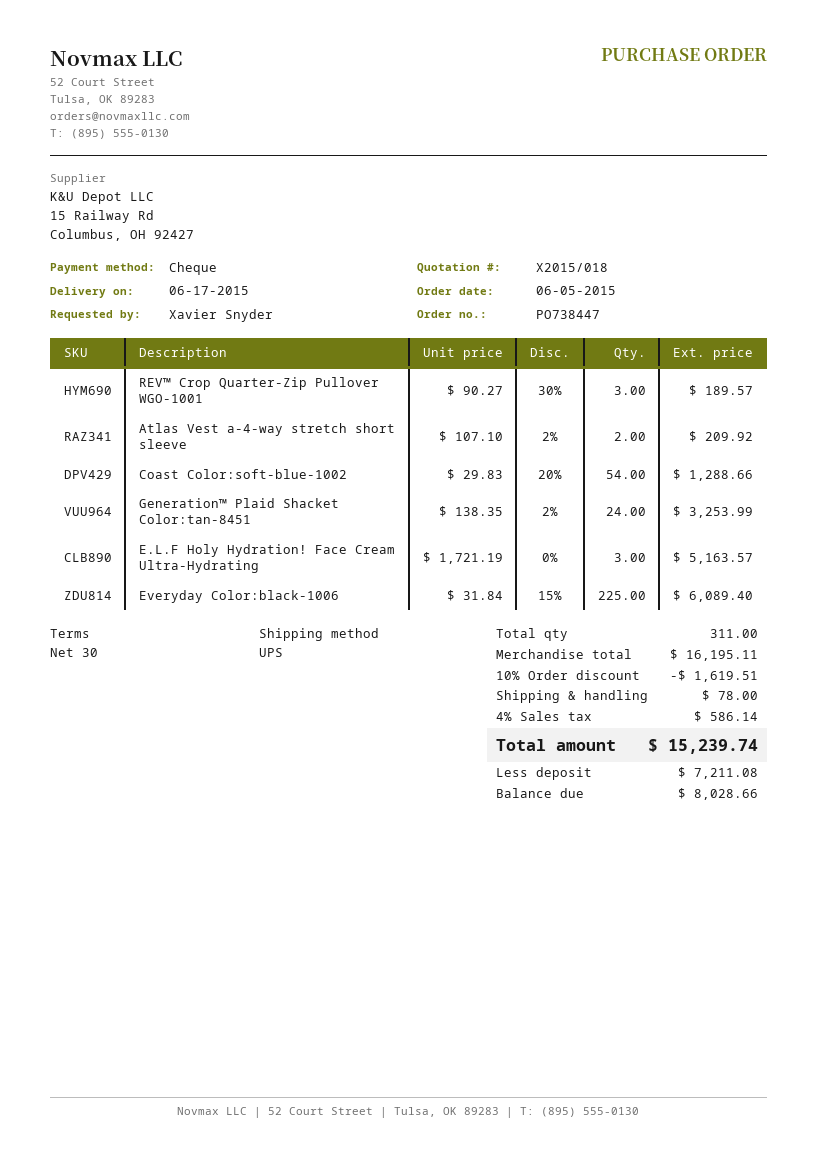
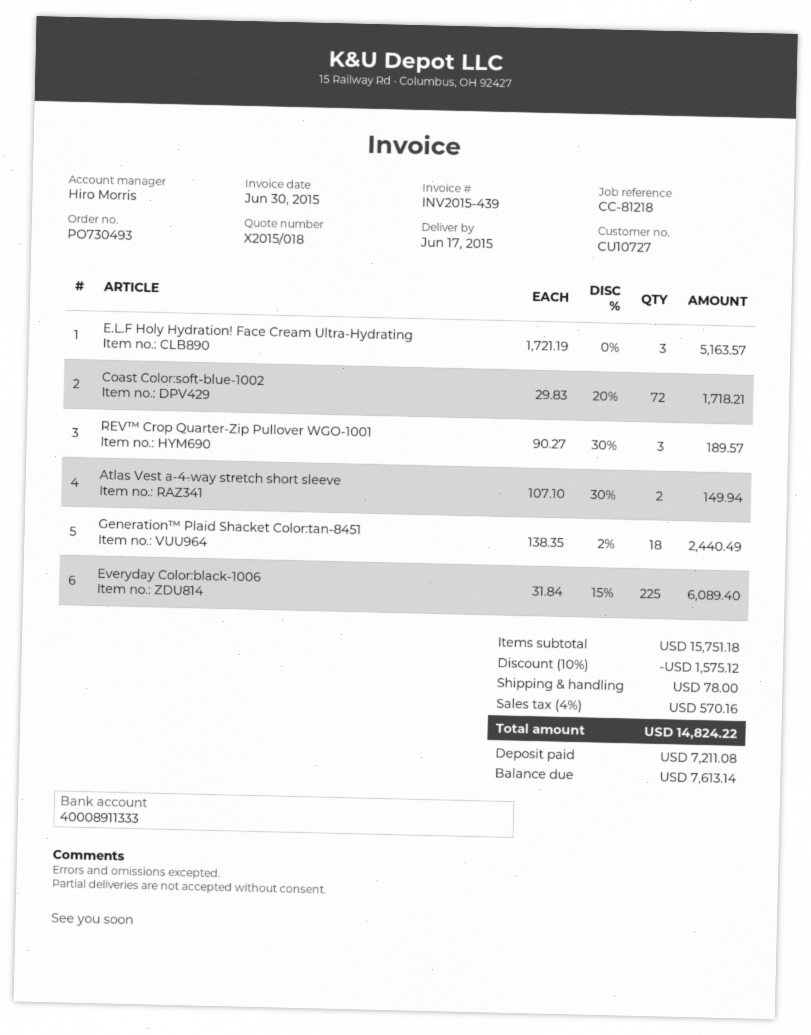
order number: PO738447 -> PO730493
Atlas Vest a-4-way stretch short sleeve: 2 x 107.10 - 2% = 209.92 -> 2 x 107.10 - 30% = 149.94
Coast Color:soft-blue-1002: 54 x 29.83 - 20% = 1288.66 -> 72 x 29.83 - 20% = 1718.21
Generation™ Plaid Shacket Color:tan-8451: 24 x 138.35 - 2% = 3253.99 -> 18 x 138.35 - 2% = 2440.49
subtotal: 16195.11 -> 15751.18
discount: 10% = 1619.51 -> 10% = 1575.12
tax: 4% = 586.14 -> 4% = 570.16
total: 15239.74 -> 14824.22
balance: 8028.66 -> 7613.14

